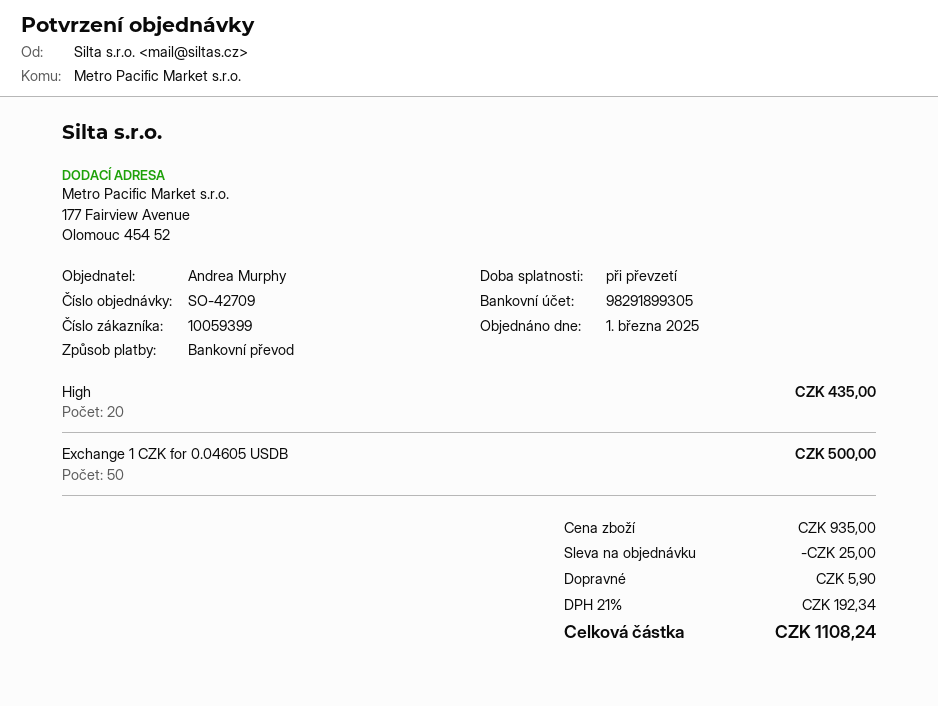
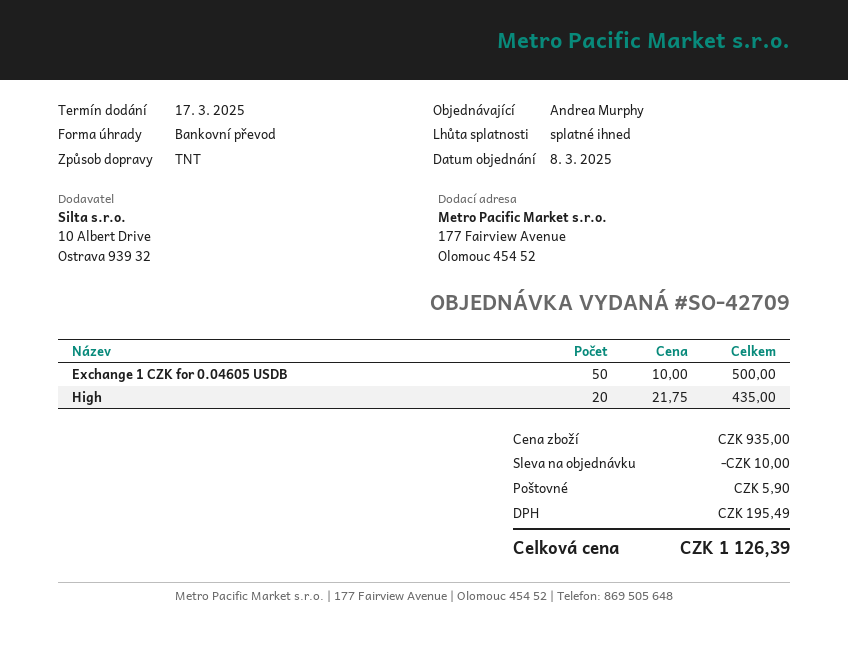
order date: 2025-03-01 -> 2025-03-08
discount: 25.00 -> 10.00
tax: 192.34 -> 195.49
total: 1108.24 -> 1126.39

